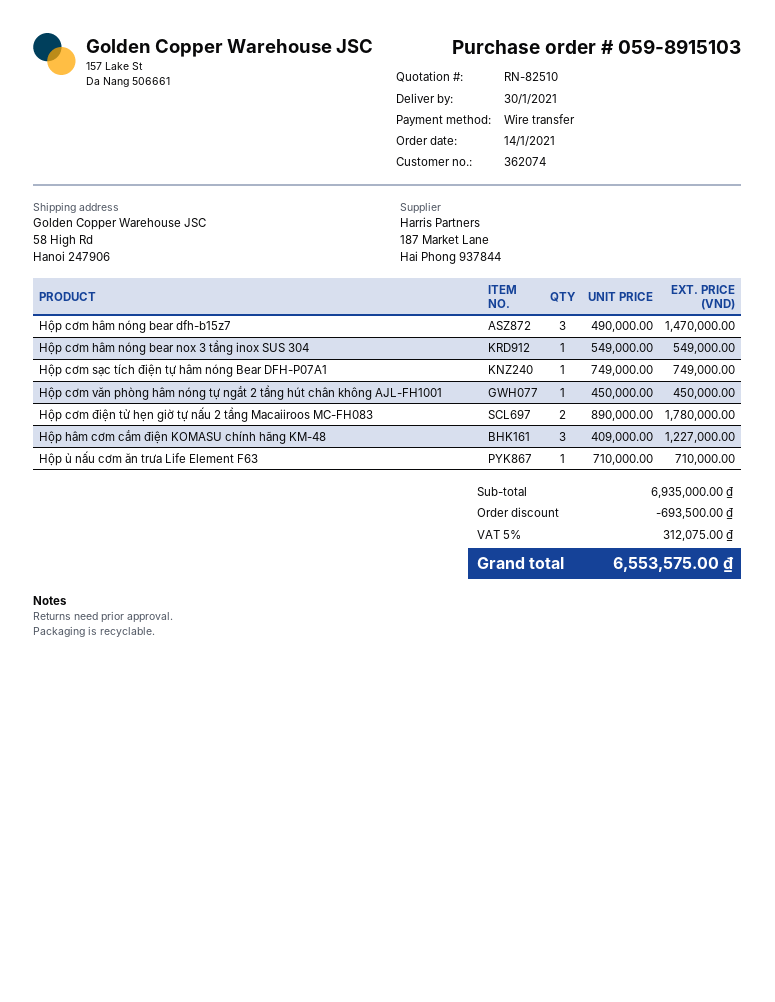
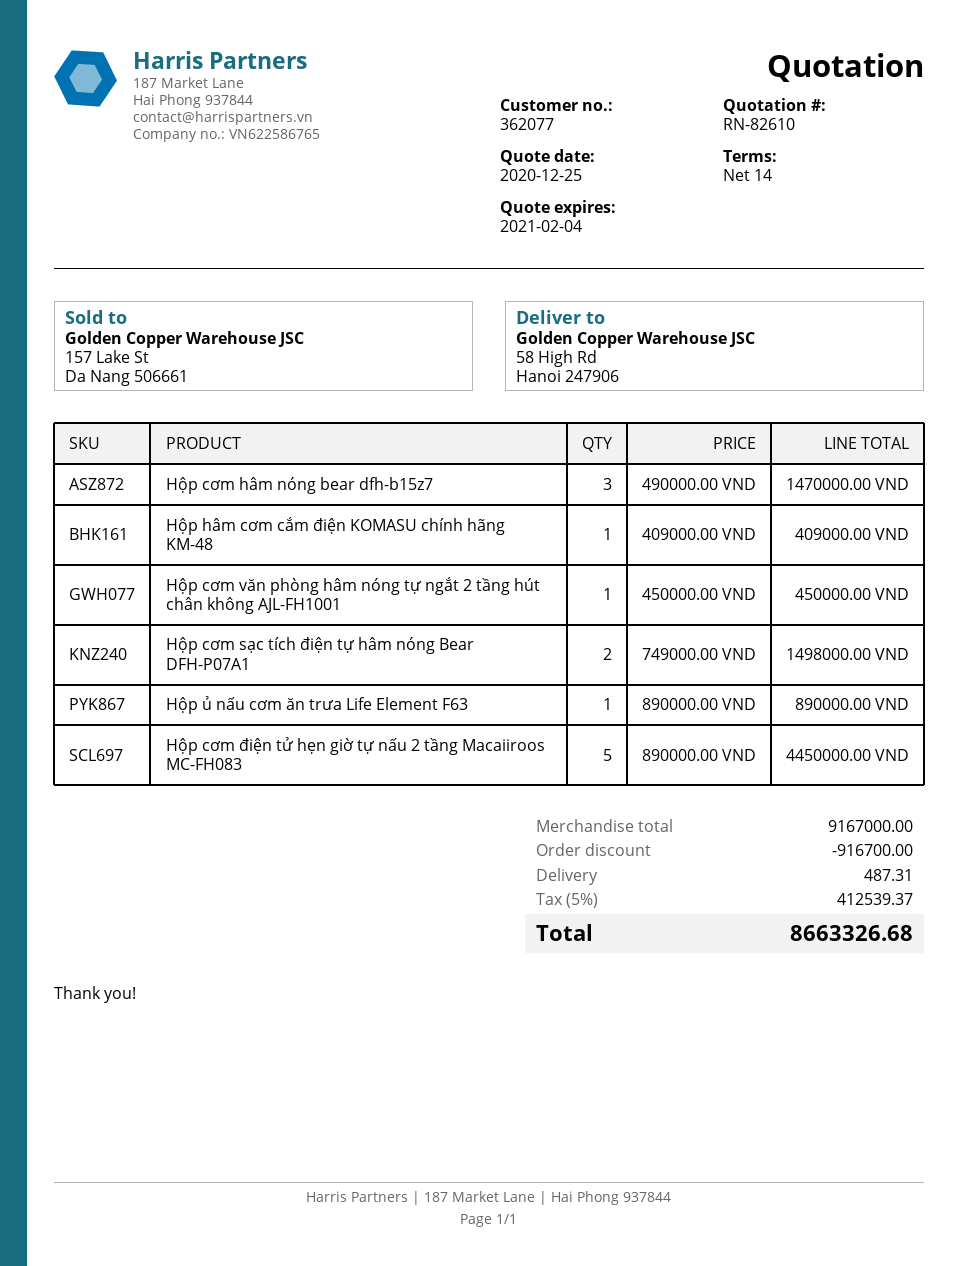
quote number: RN-82510 -> RN-82610
customer number: 362074 -> 362077
Hộp cơm hâm nóng bear nox 3 tầng inox SUS 304: 1 x 549000.00 = 549000.00 -> none
Hộp cơm sạc tích điện tự hâm nóng Bear DFH-P07A1: 1 x 749000.00 = 749000.00 -> 2 x 749000.00 = 1498000.00
Hộp cơm điện tử hẹn giờ tự nấu 2 tầng Macaiiroos MC-FH083: 2 x 890000.00 = 1780000.00 -> 5 x 890000.00 = 4450000.00
Hộp hâm cơm cắm điện KOMASU chính hãng KM-48: 3 x 409000.00 = 1227000.00 -> 1 x 409000.00 = 409000.00
Hộp ủ nấu cơm ăn trưa Life Element F63: 1 x 710000.00 = 710000.00 -> 1 x 890000.00 = 890000.00
subtotal: 6935000.00 -> 9167000.00
discount: 693500.00 -> 916700.00
shipping: none -> 487.31
tax: 5% = 312075.00 -> 5% = 412539.37
total: 6553575.00 -> 8663326.68

